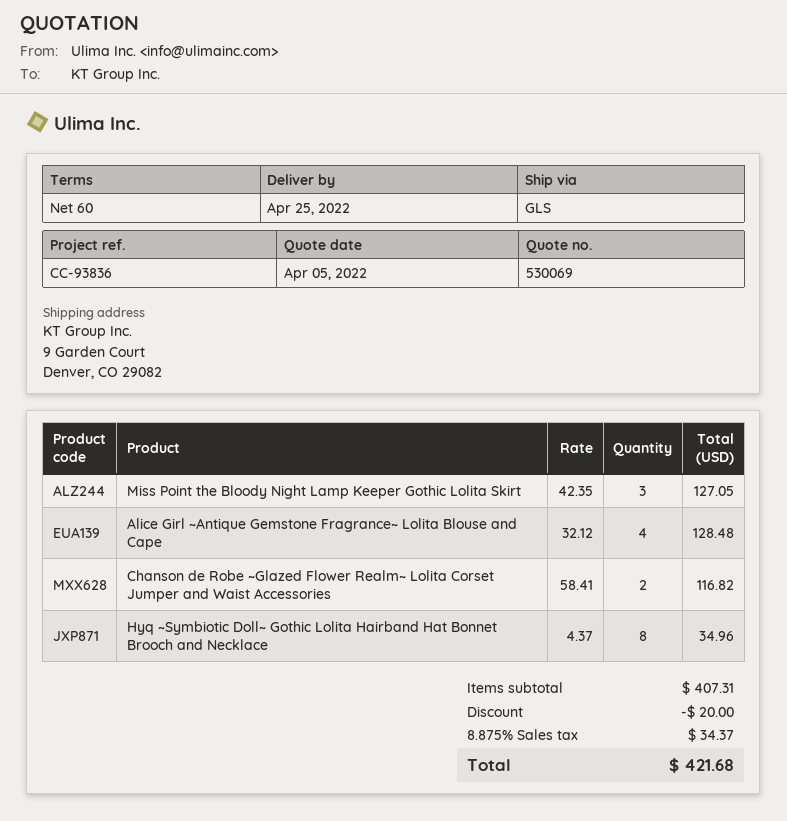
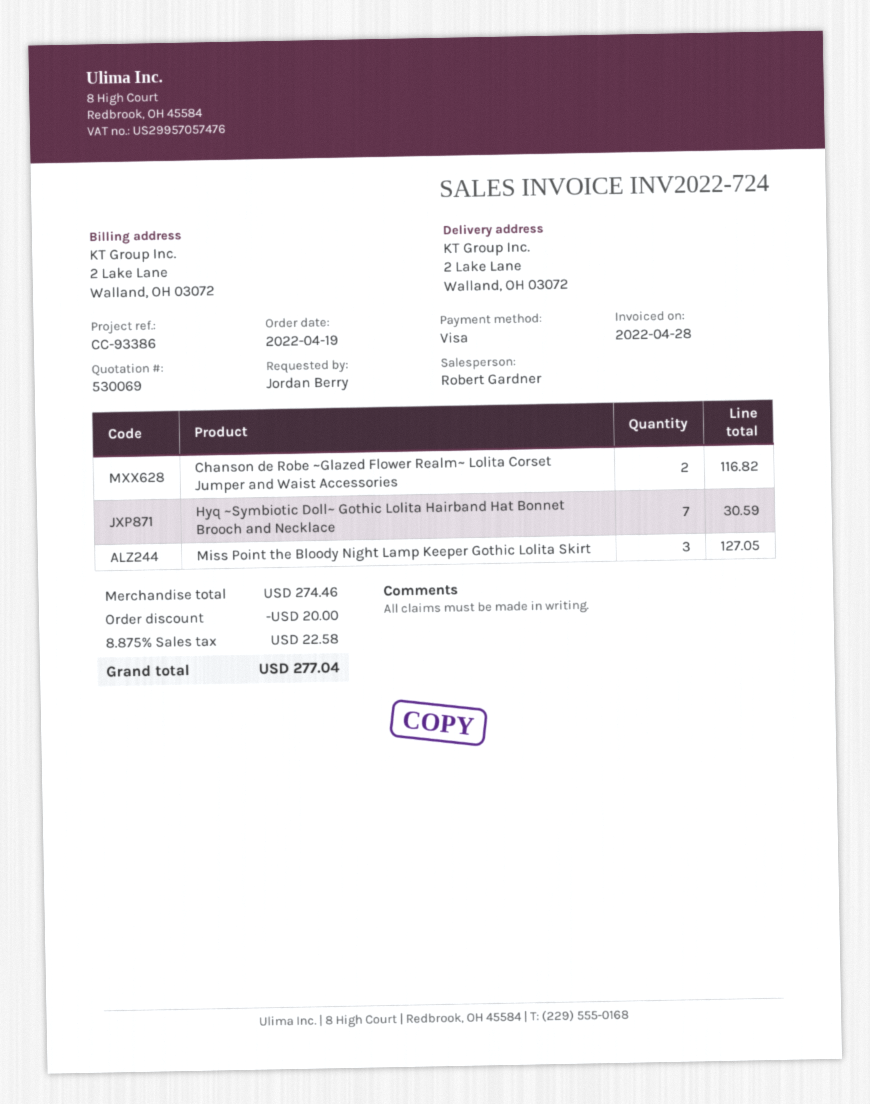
reference: CC-93836 -> CC-93386
ship to: 9 Garden Court, Denver, CO 29082 -> 2 Lake Lane, Walland, OH 03072
Alice Girl ~Antique Gemstone Fragrance~ Lolita Blouse and Cape: 4 for 128.48 -> none
Hyq ~Symbiotic Doll~ Gothic Lolita Hairband Hat Bonnet Brooch and Necklace: 8 for 34.96 -> 7 for 30.59
subtotal: 407.31 -> 274.46
tax: 8.875% = 34.37 -> 8.875% = 22.58
total: 421.68 -> 277.04

